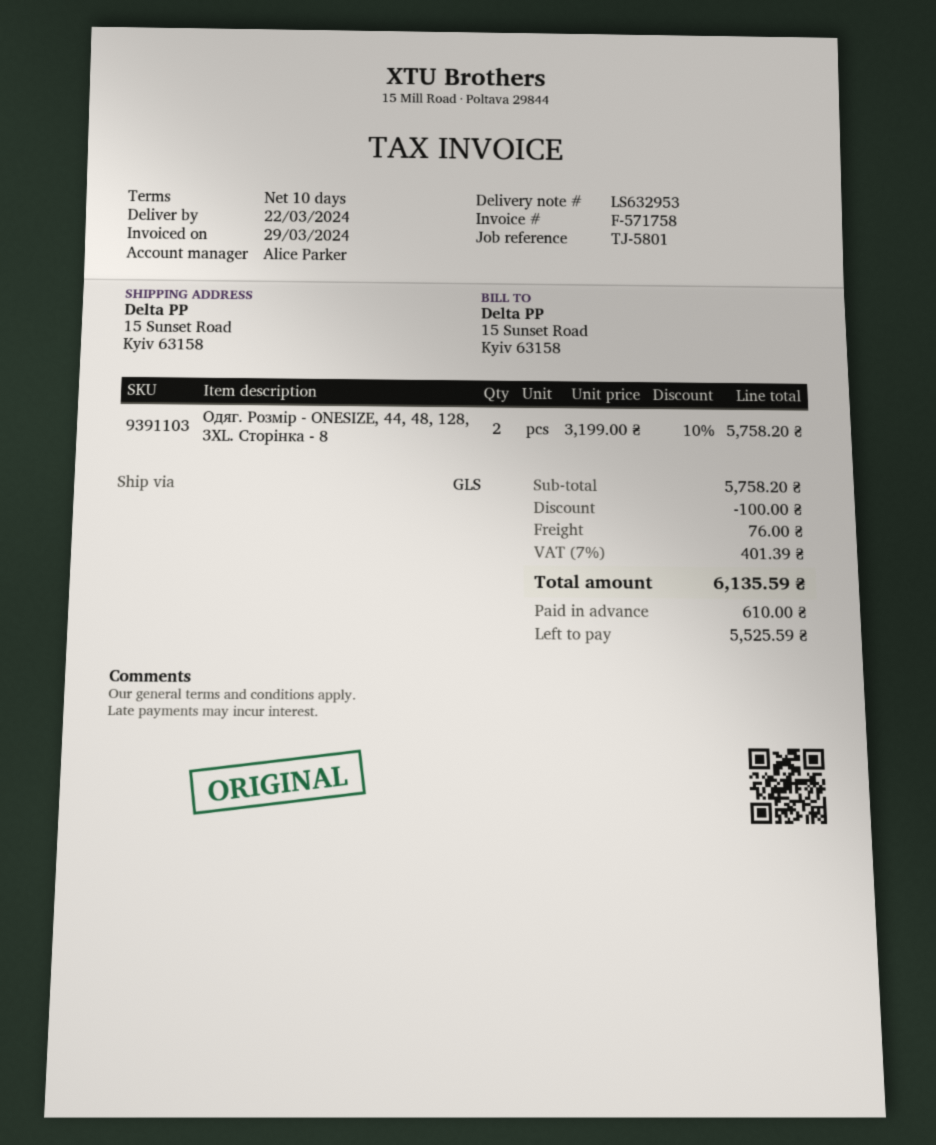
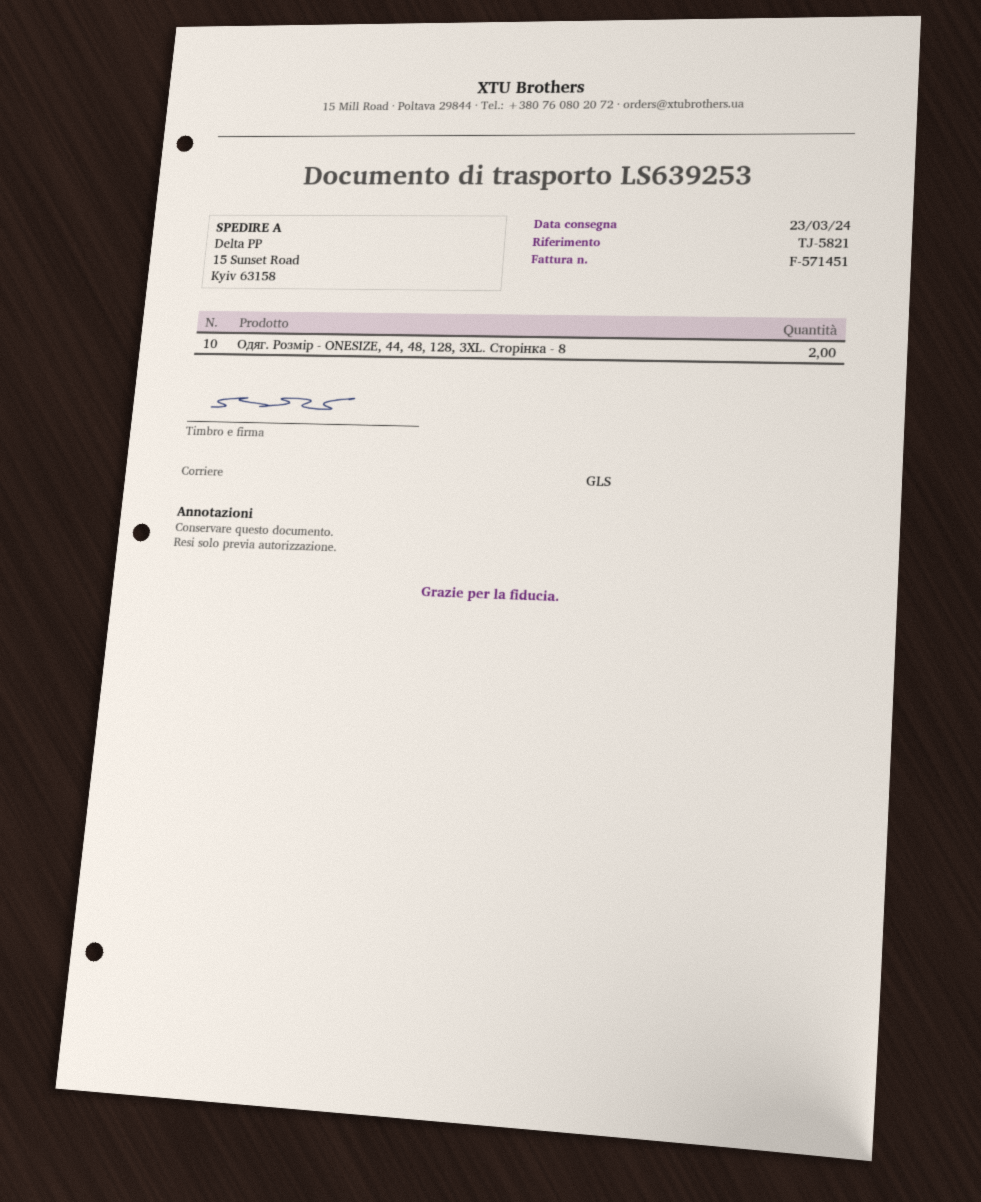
delivery note number: LS632953 -> LS639253
delivery date: 2024-03-22 -> 2024-03-23
invoice number: F-571758 -> F-571451
reference: TJ-5801 -> TJ-5821

